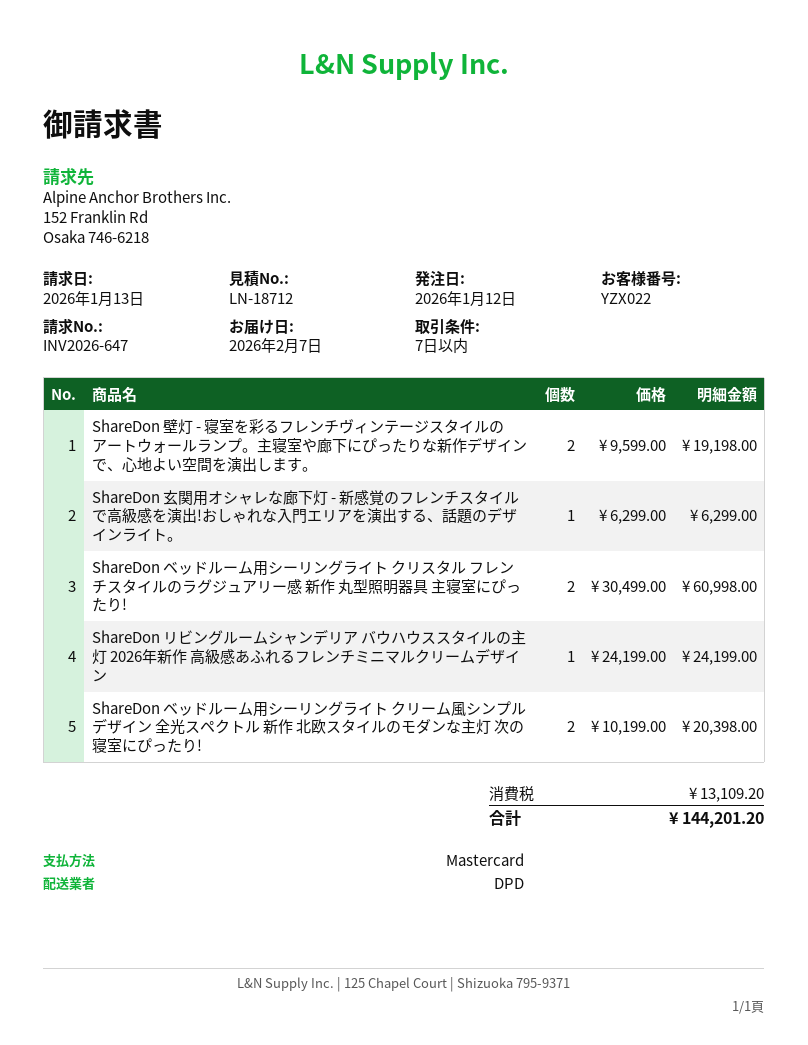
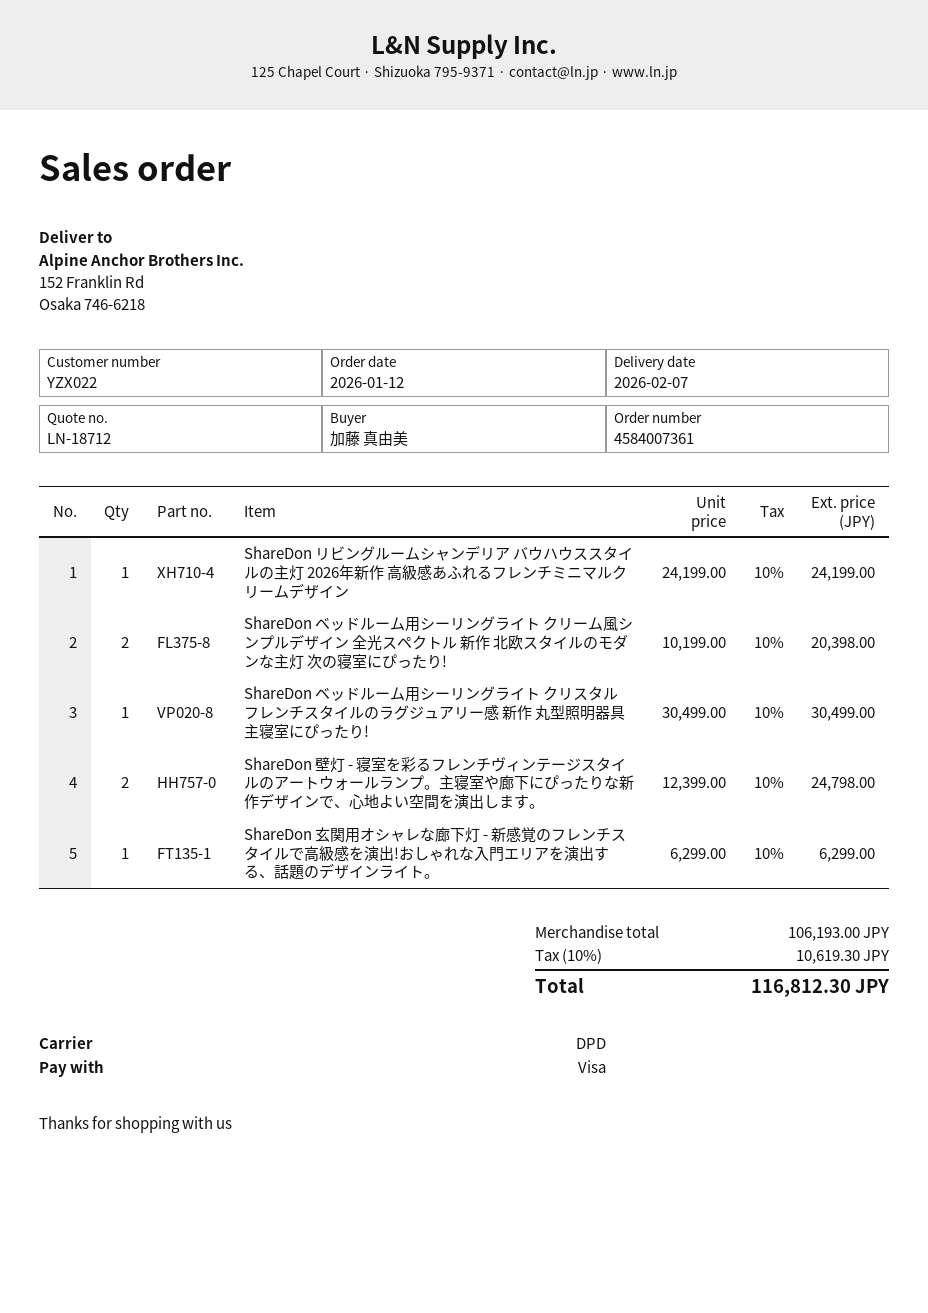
payment method: Mastercard -> Visa
ShareDon 壁灯 - 寝室を彩るフレンチヴィンテージスタイルのアートウォールランプ。主寝室や廊下にぴったりな新作デザインで、心地よい空間を演出します。: 2 x 9599.00 = 19198.00 -> 2 x 12399.00 = 24798.00
ShareDon ベッドルーム用シーリングライト クリスタル フレンチスタイルのラグジュアリー感 新作 丸型照明器具 主寝室にぴったり!: 2 x 30499.00 = 60998.00 -> 1 x 30499.00 = 30499.00
tax: 13109.20 -> 10619.30
total: 144201.20 -> 116812.30

